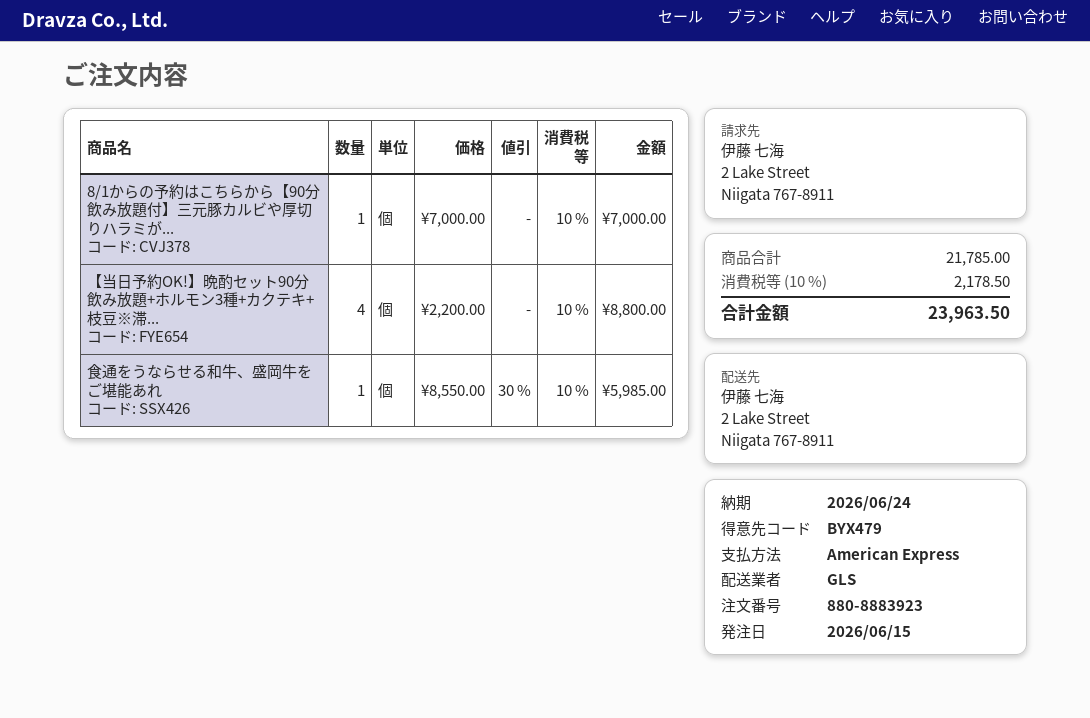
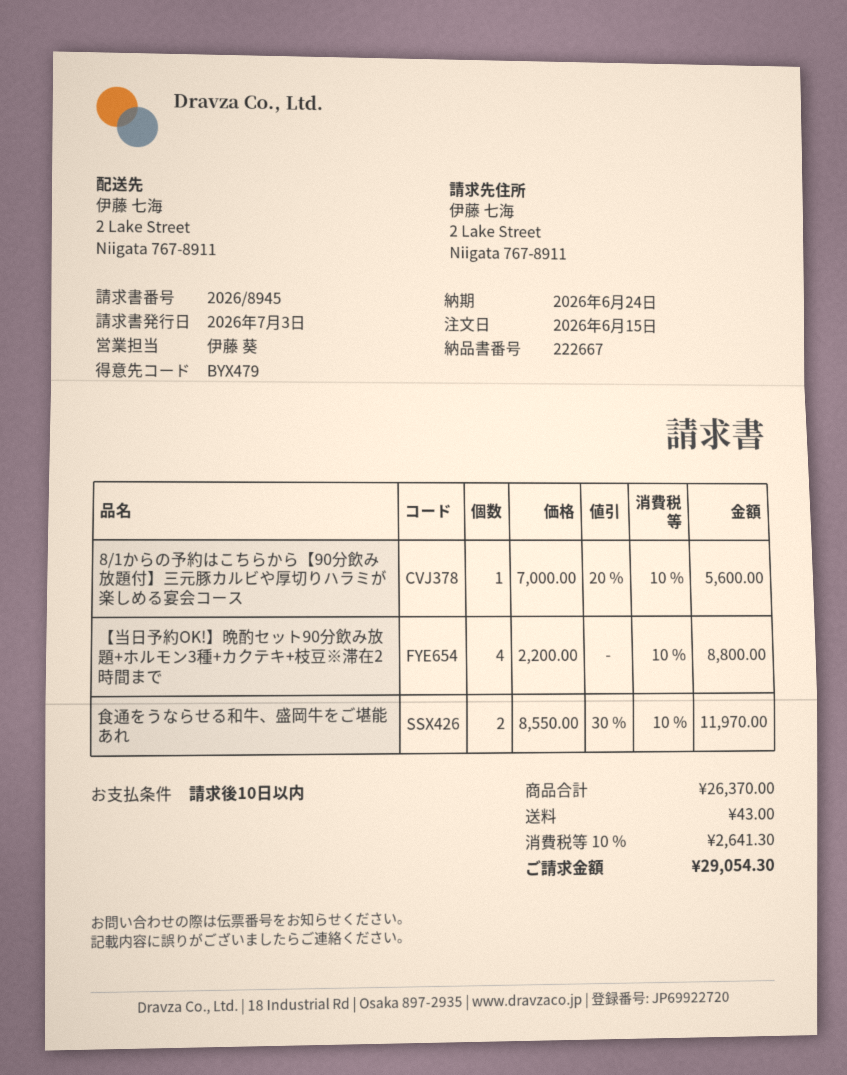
8/1からの予約はこちらから【90分飲み放題付】三元豚カルビや厚切りハラミが...: 1 x 7000.00 = 7000.00 -> 1 x 7000.00 - 20% = 5600.00
食通をうならせる和牛、盛岡牛をご堪能あれ: 1 x 8550.00 - 30% = 5985.00 -> 2 x 8550.00 - 30% = 11970.00
subtotal: 21785.00 -> 26370.00
shipping: none -> 43.00
tax: 10% = 2178.50 -> 10% = 2641.30
total: 23963.50 -> 29054.30

